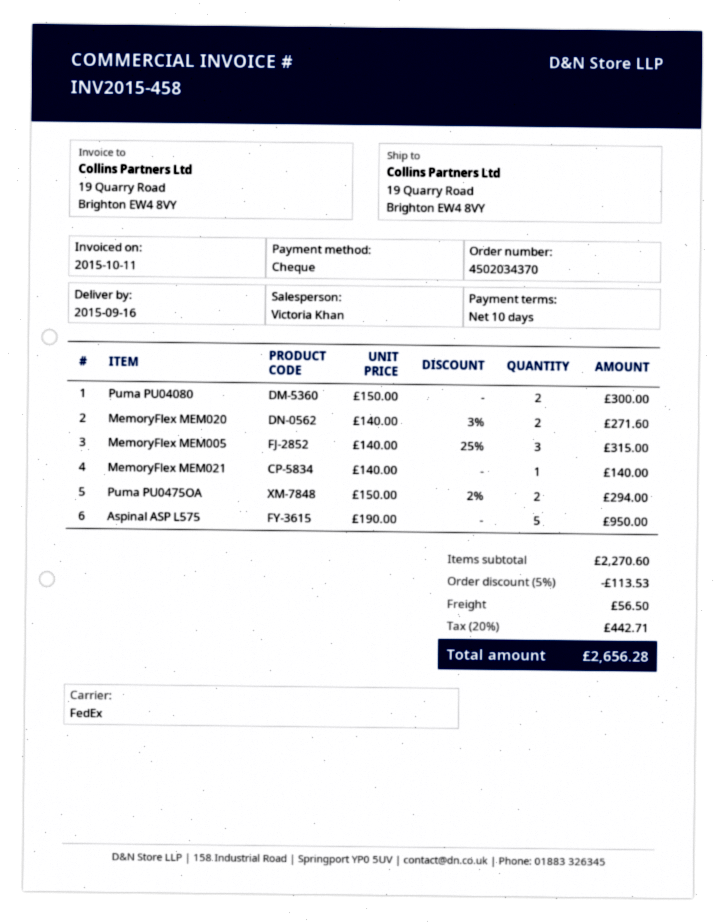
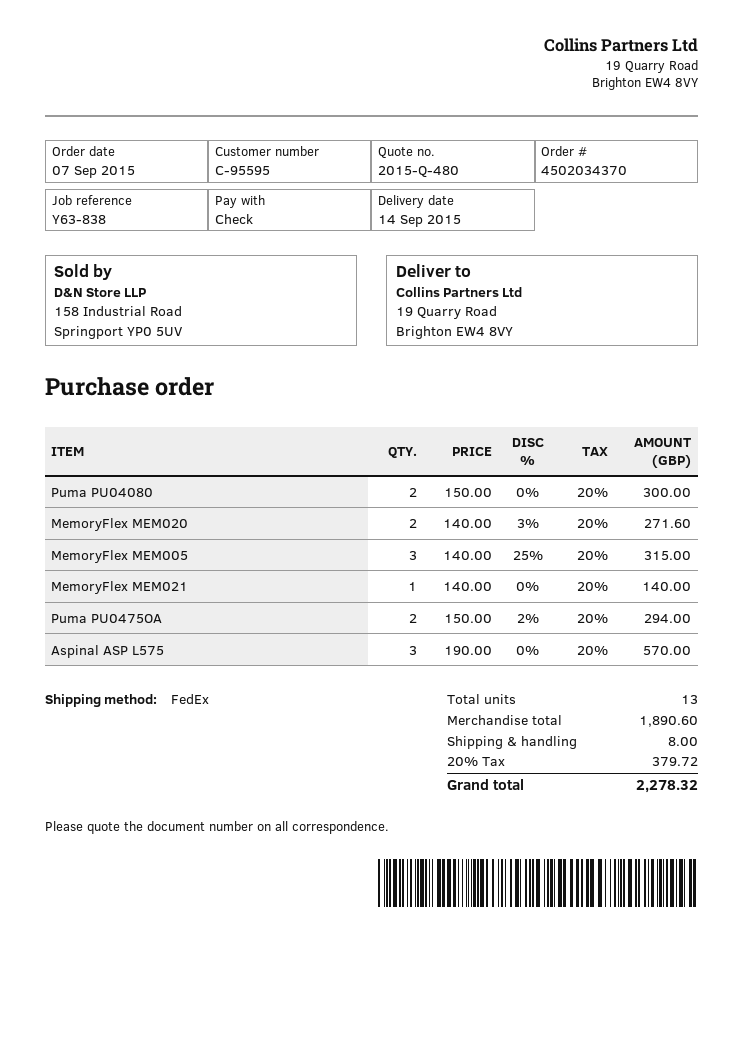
delivery date: 2015-09-16 -> 2015-09-14
Aspinal ASP L575: 5 x 190.00 = 950.00 -> 3 x 190.00 = 570.00
subtotal: 2270.60 -> 1890.60
discount: 5% = 113.53 -> none
shipping: 56.50 -> 8.00
tax: 20% = 442.71 -> 20% = 379.72
total: 2656.28 -> 2278.32

